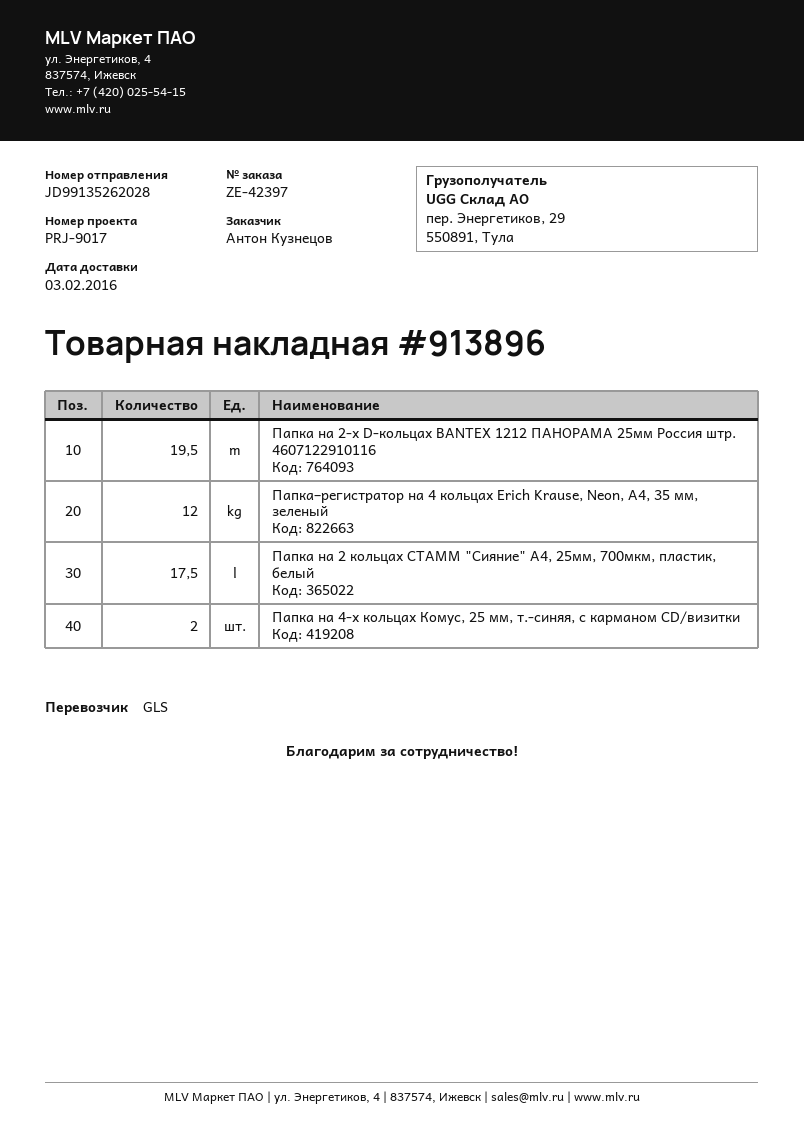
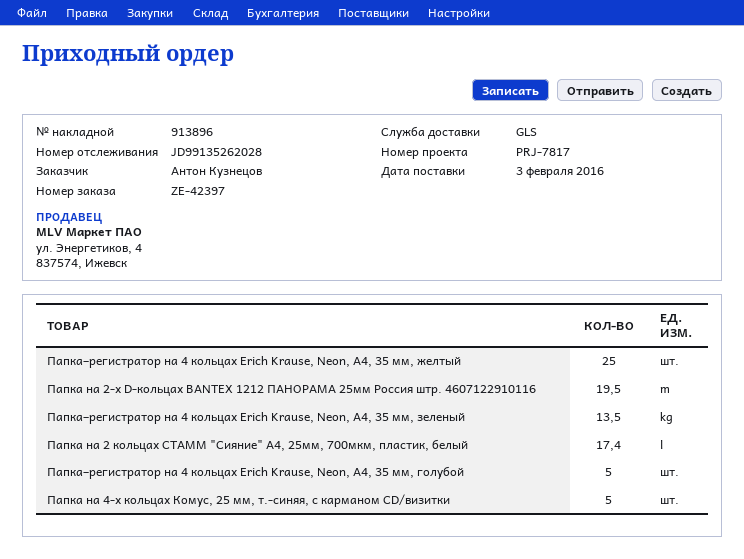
reference: PRJ-9017 -> PRJ-7817
Папка–регистратор на 4 кольцах Erich Krause, Neon, А4, 35 мм, зеленый: 12 -> 13.5
Папка на 2 кольцах СТАММ "Сияние" А4, 25мм, 700мкм, пластик, белый: 17.5 -> 17.4
Папка на 4-х кольцах Комус, 25 мм, т.-синяя, с карманом СD/визитки: 2 -> 5
Папка–регистратор на 4 кольцах Erich Krause, Neon, А4, 35 мм, желтый: none -> 25
Папка–регистратор на 4 кольцах Erich Krause, Neon, А4, 35 мм, голубой: none -> 5

